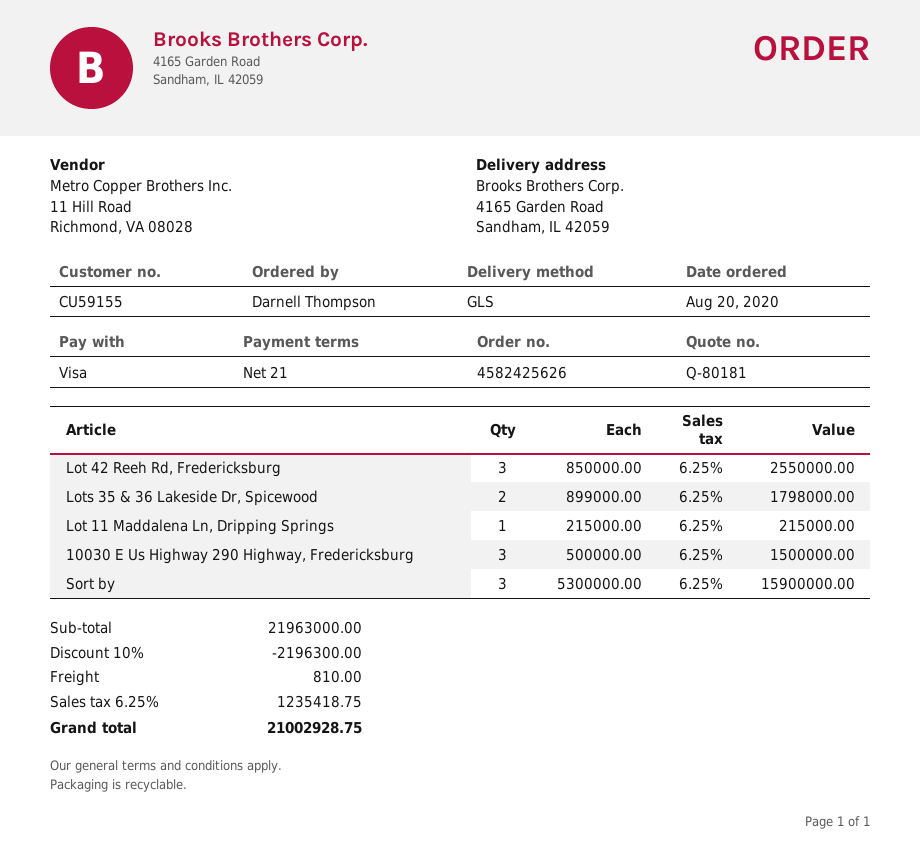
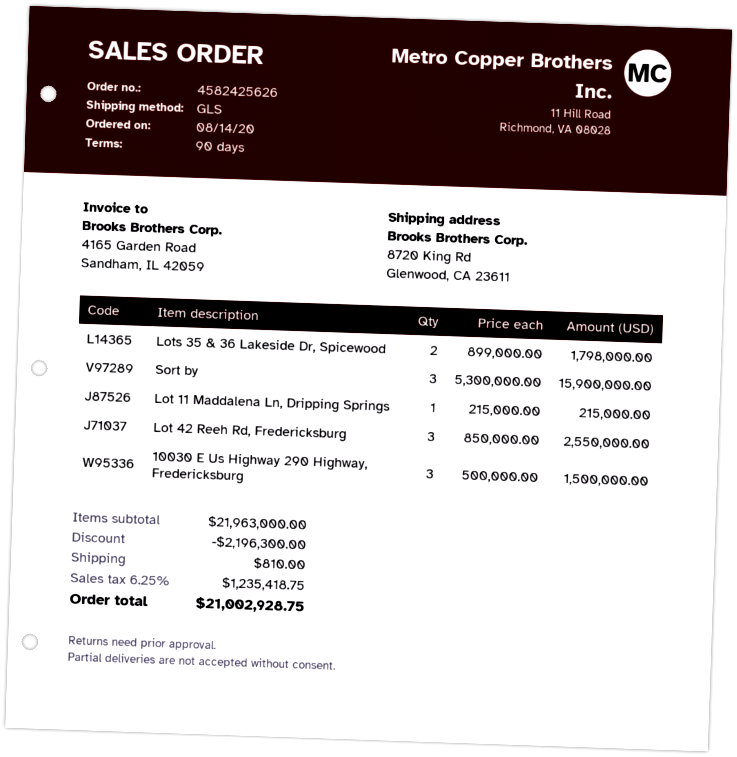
order date: 2020-08-20 -> 2020-08-14
payment terms: 21 days -> 90 days
ship to: 4165 Garden Road, Sandham, IL 42059 -> 8720 King Rd, Glenwood, CA 23611

